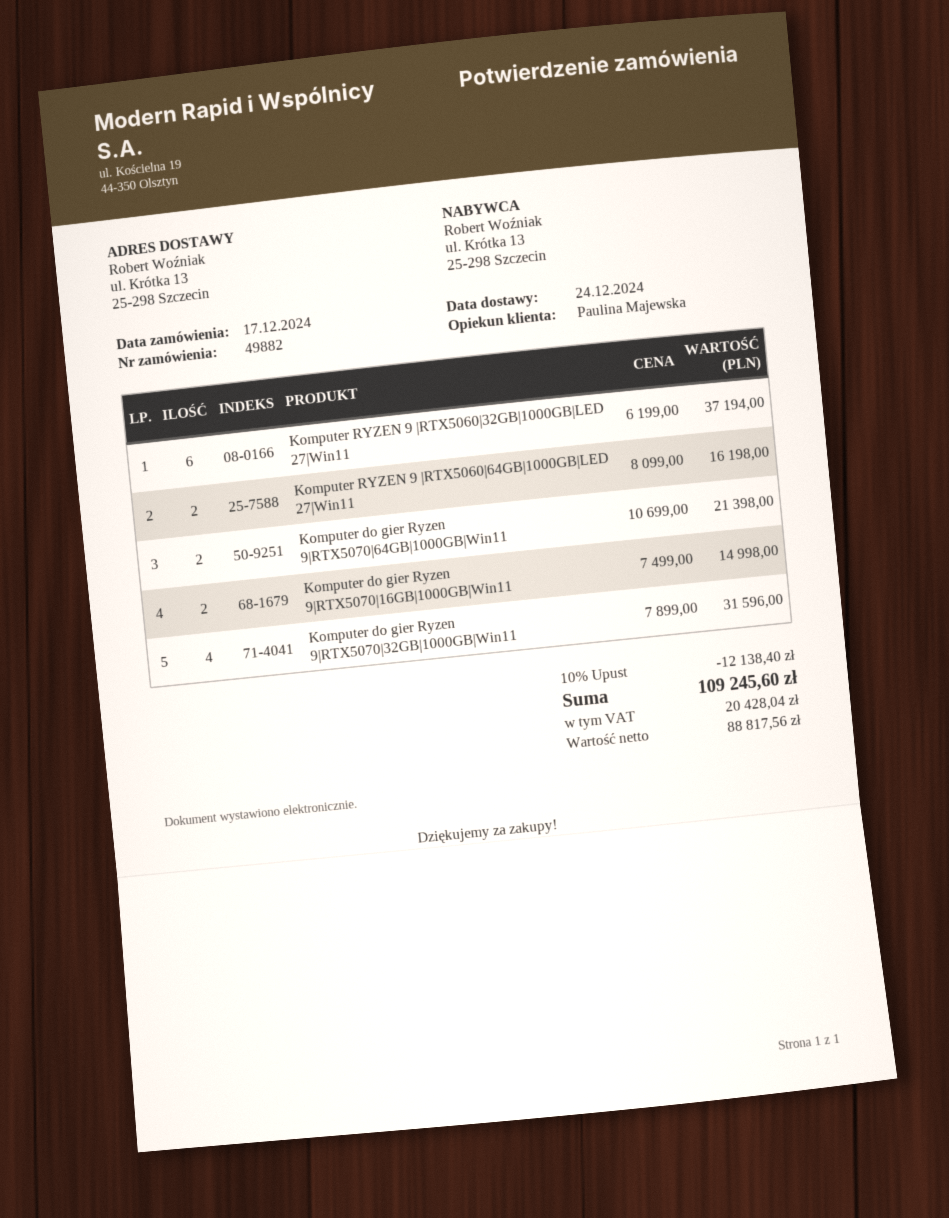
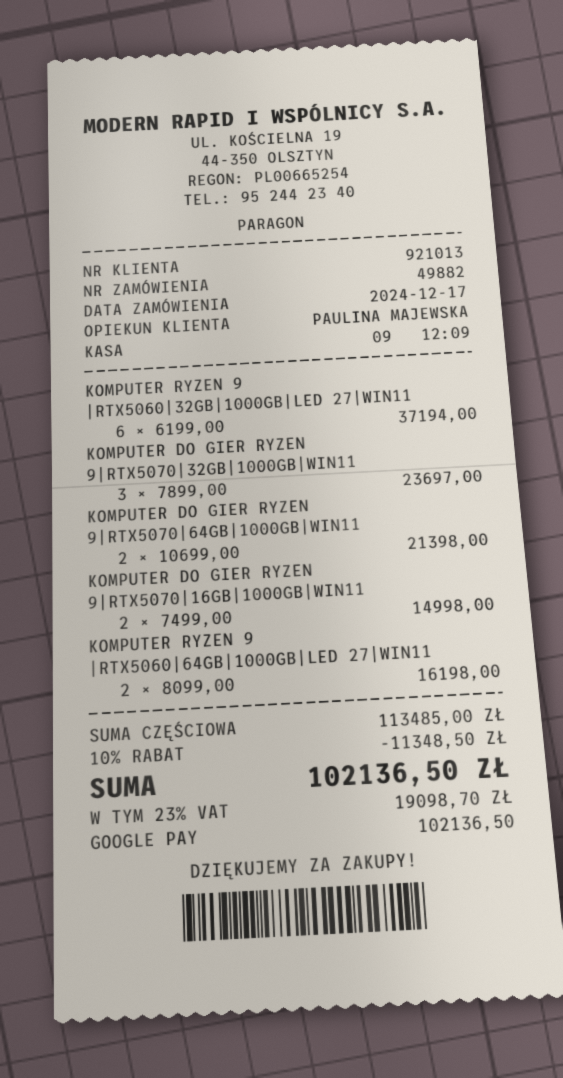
Komputer do gier Ryzen 9|RTX5070|32GB|1000GB|Win11: 4 x 7899.00 = 31596.00 -> 3 x 7899.00 = 23697.00
discount: 10% = 12138.40 -> 10% = 11348.50
tax: 20428.04 -> 19098.70
total: 109245.60 -> 102136.50

